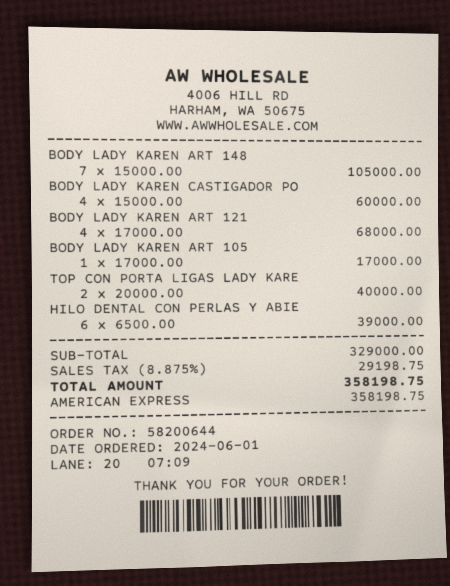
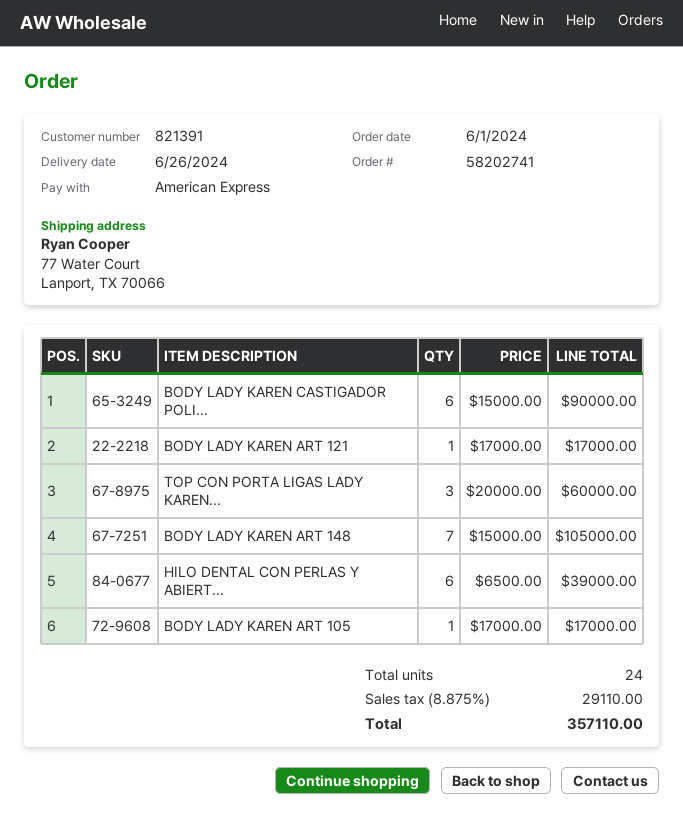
order number: 58200644 -> 58202741
BODY LADY KAREN CASTIGADOR PO: 4 x 15000.00 = 60000.00 -> 6 x 15000.00 = 90000.00
BODY LADY KAREN ART 121: 4 x 17000.00 = 68000.00 -> 1 x 17000.00 = 17000.00
TOP CON PORTA LIGAS LADY KARE: 2 x 20000.00 = 40000.00 -> 3 x 20000.00 = 60000.00
tax: 8.875% = 29198.75 -> 8.875% = 29110.00
total: 358198.75 -> 357110.00

